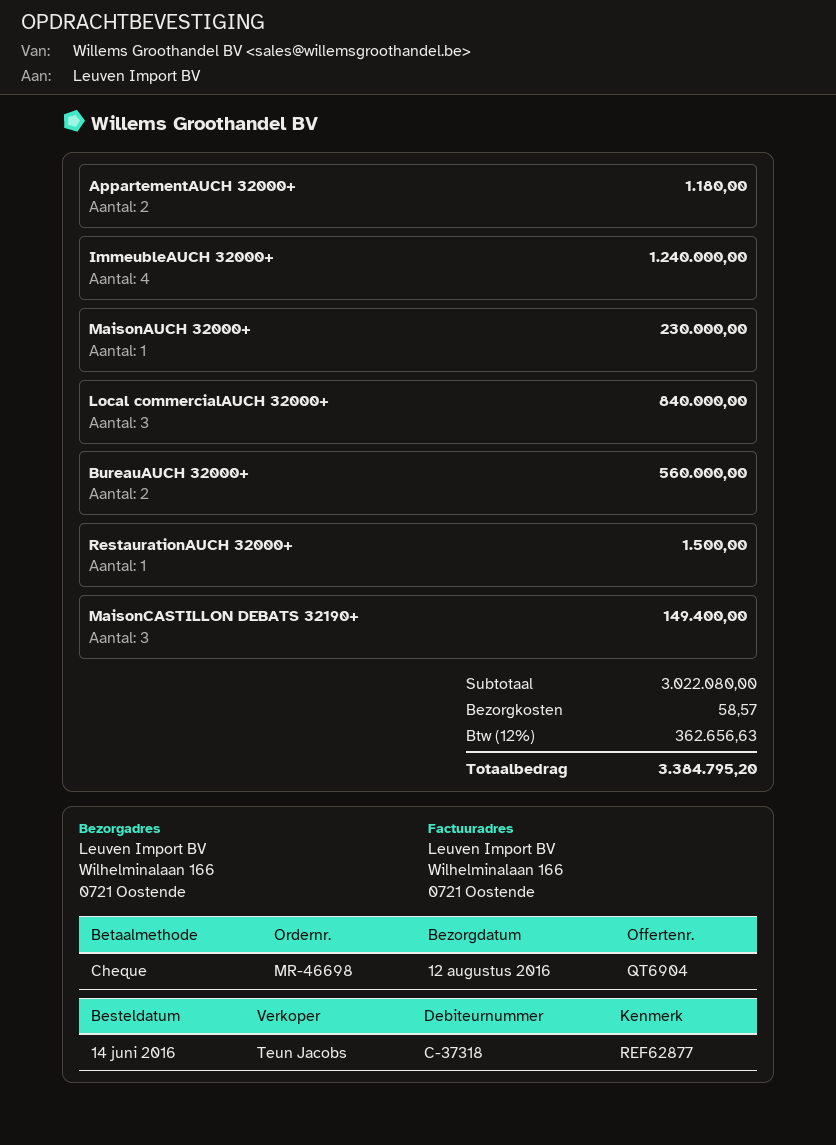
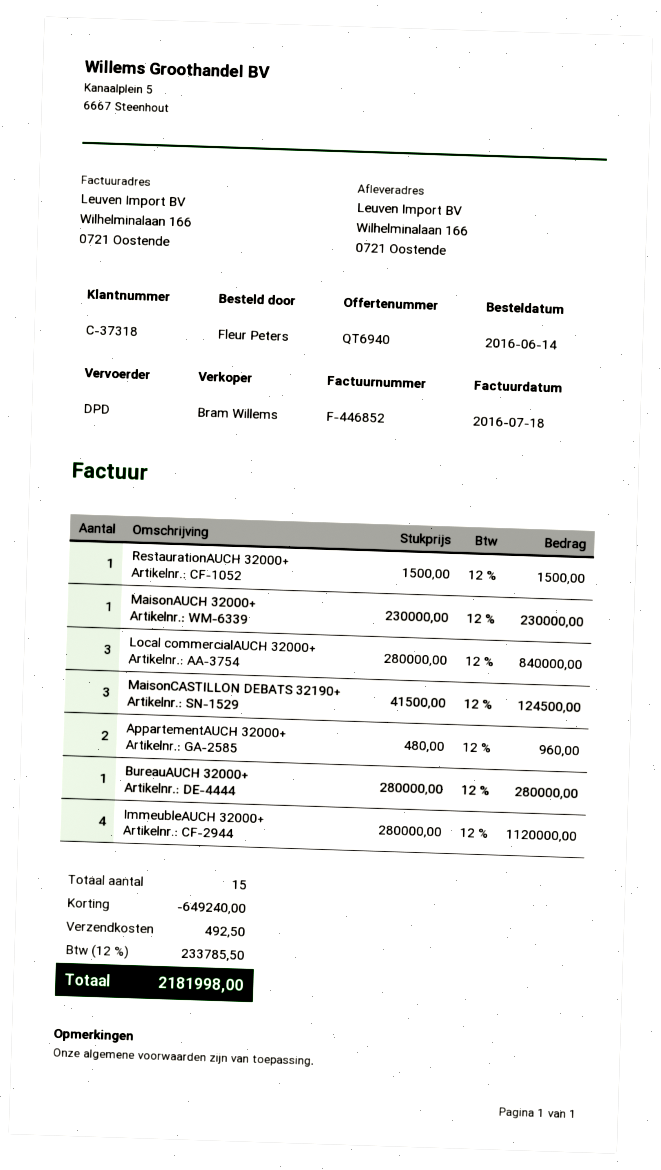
quote number: QT6904 -> QT6940
sales rep: Teun Jacobs -> Bram Willems
AppartementAUCH 32000+: 2 for 1180.00 -> 2 for 960.00
ImmeubleAUCH 32000+: 4 for 1240000.00 -> 4 for 1120000.00
BureauAUCH 32000+: 2 for 560000.00 -> 1 for 280000.00
MaisonCASTILLON DEBATS 32190+: 3 for 149400.00 -> 3 for 124500.00
discount: none -> 649240.00
shipping: 58.57 -> 492.50
tax: 12% = 362656.63 -> 12% = 233785.50
total: 3384795.20 -> 2181998.00

